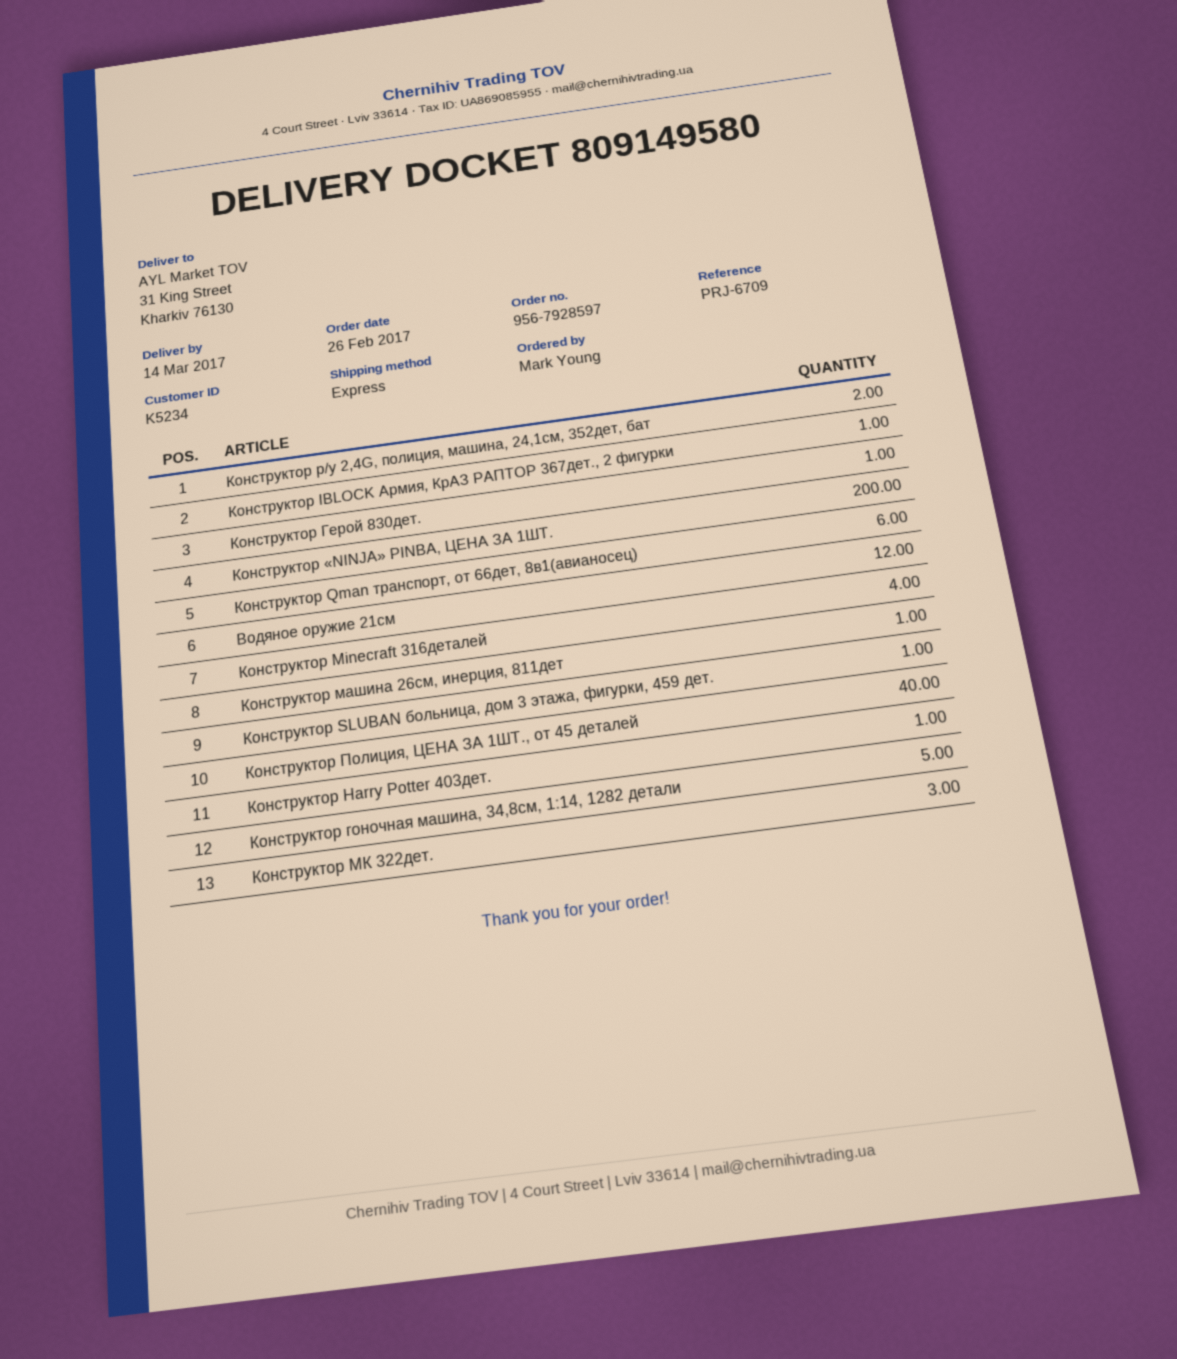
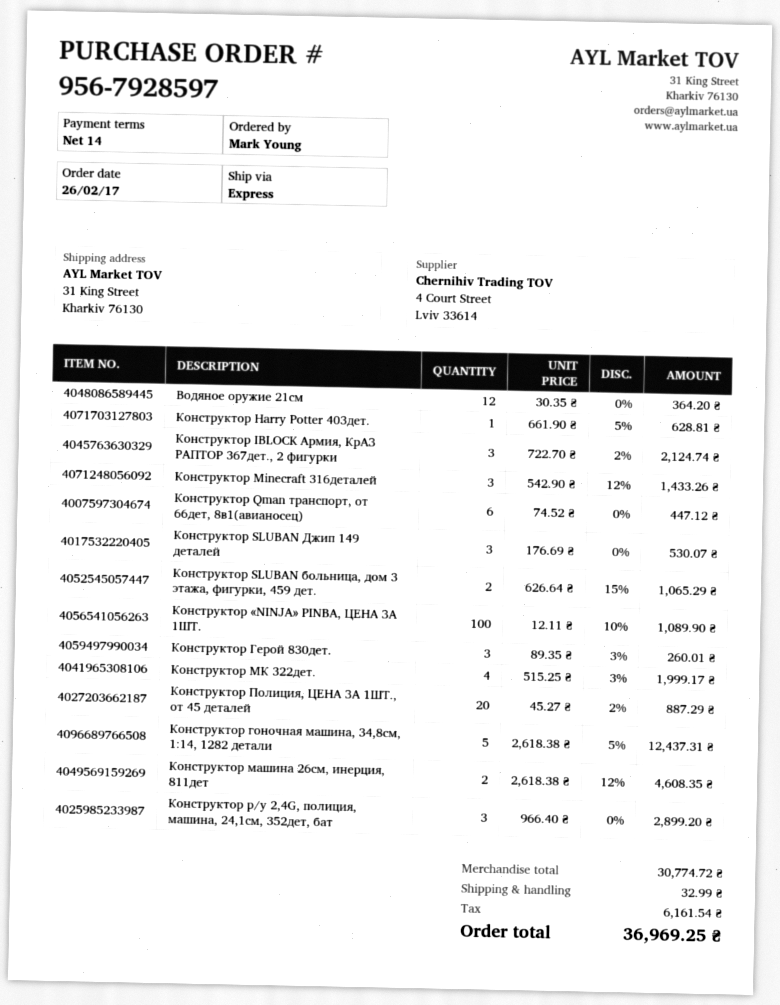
Конструктор р/у 2,4G, полиция, машина, 24,1см, 352дет, бат: 2 -> 3
Конструктор IBLOCK Армия, КрАЗ РАПТОР 367дет., 2 фигурки: 1 -> 3
Конструктор Герой 830дет.: 1 -> 3
Конструктор «NINJA» PINBA, ЦЕНА ЗА 1ШТ.: 200 -> 100
Конструктор Minecraft 316деталей: 4 -> 3
Конструктор машина 26см, инерция, 811дет: 1 -> 2
Конструктор SLUBAN больница, дом 3 этажа, фигурки, 459 дет.: 1 -> 2
Конструктор Полиция, ЦЕНА ЗА 1ШТ., от 45 деталей: 40 -> 20
Конструктор МК 322дет.: 3 -> 4
Конструктор SLUBAN Джип 149 деталей: none -> 3

